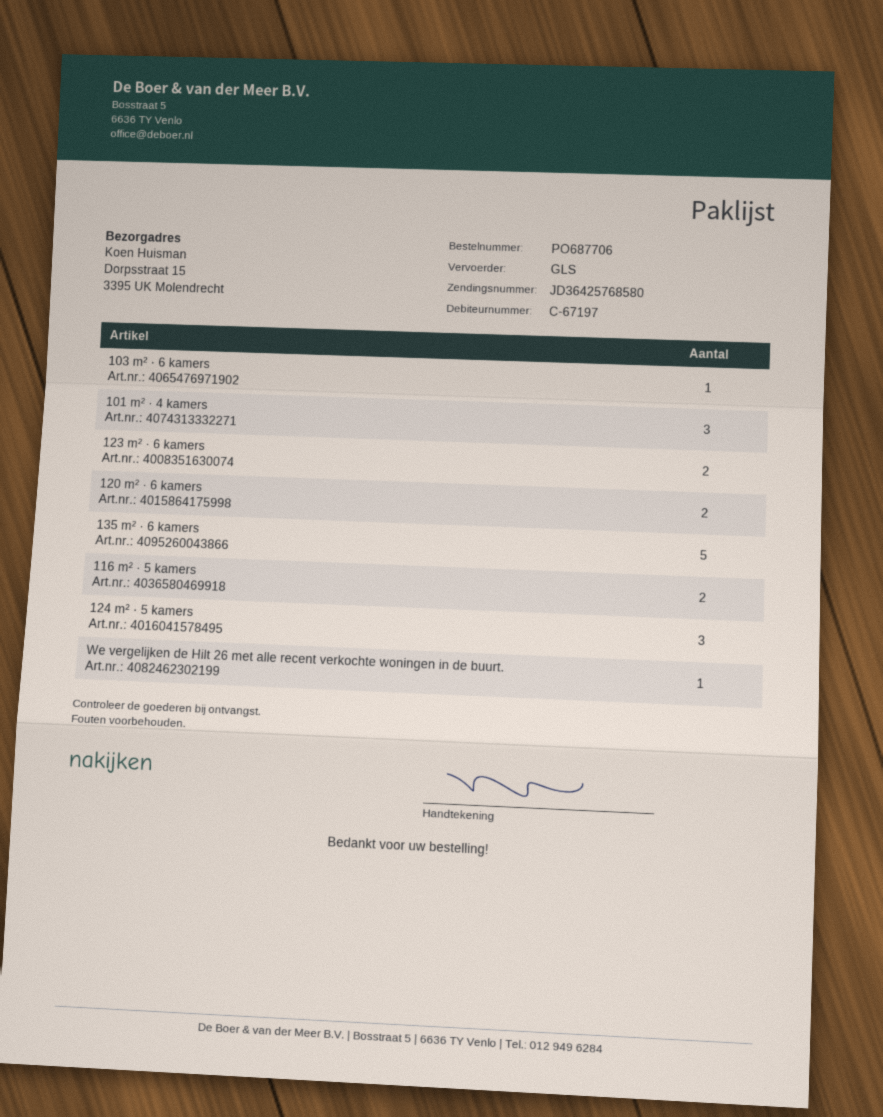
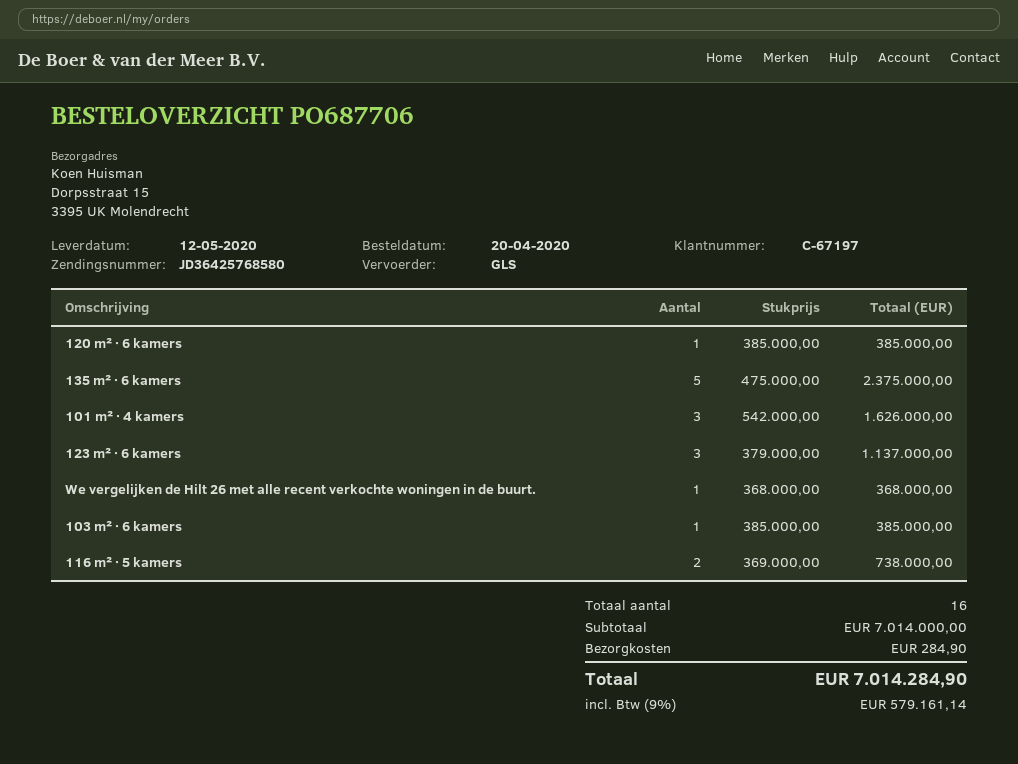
123 m² · 6 kamers: 2 -> 3
120 m² · 6 kamers: 2 -> 1
124 m² · 5 kamers: 3 -> none

